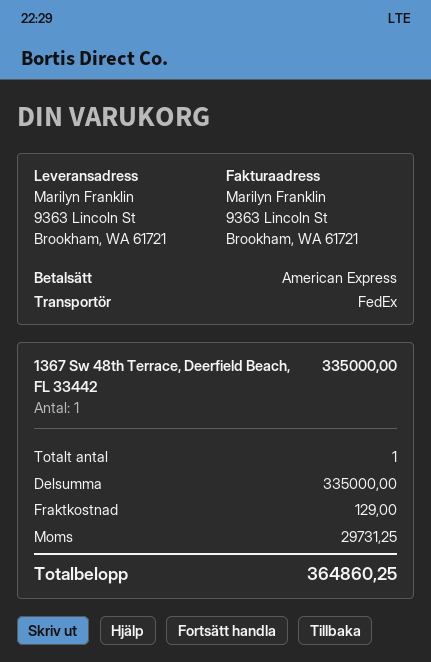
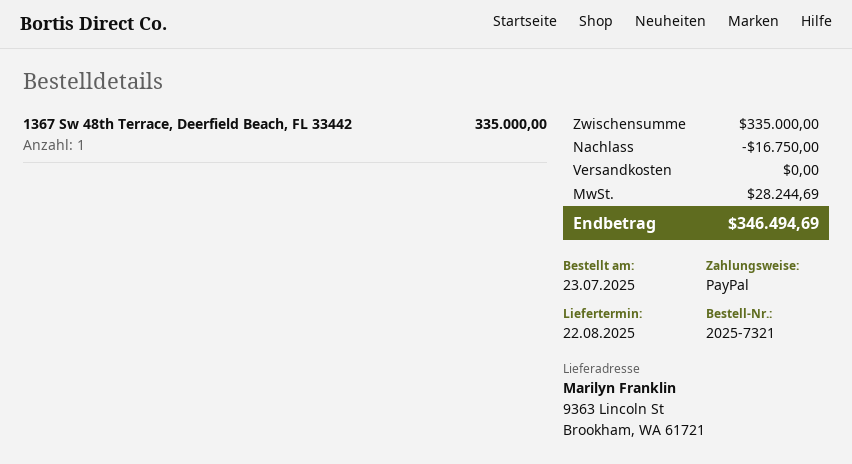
payment method: American Express -> PayPal
discount: none -> 16750.00
shipping: 129.00 -> 0.00
tax: 29731.25 -> 28244.69
total: 364860.25 -> 346494.69

